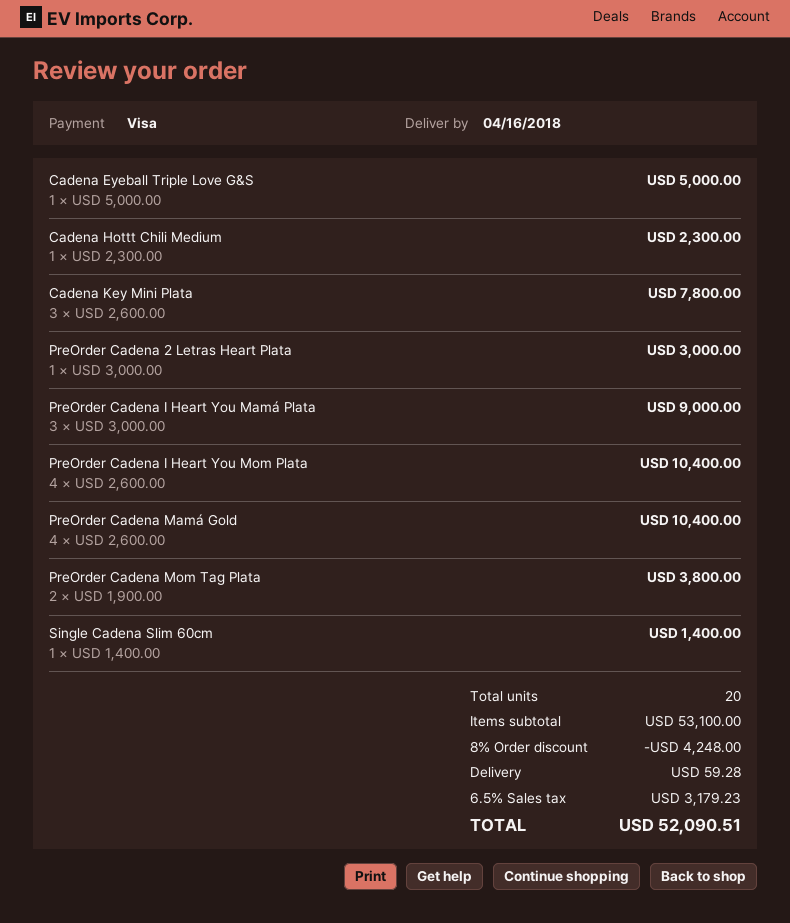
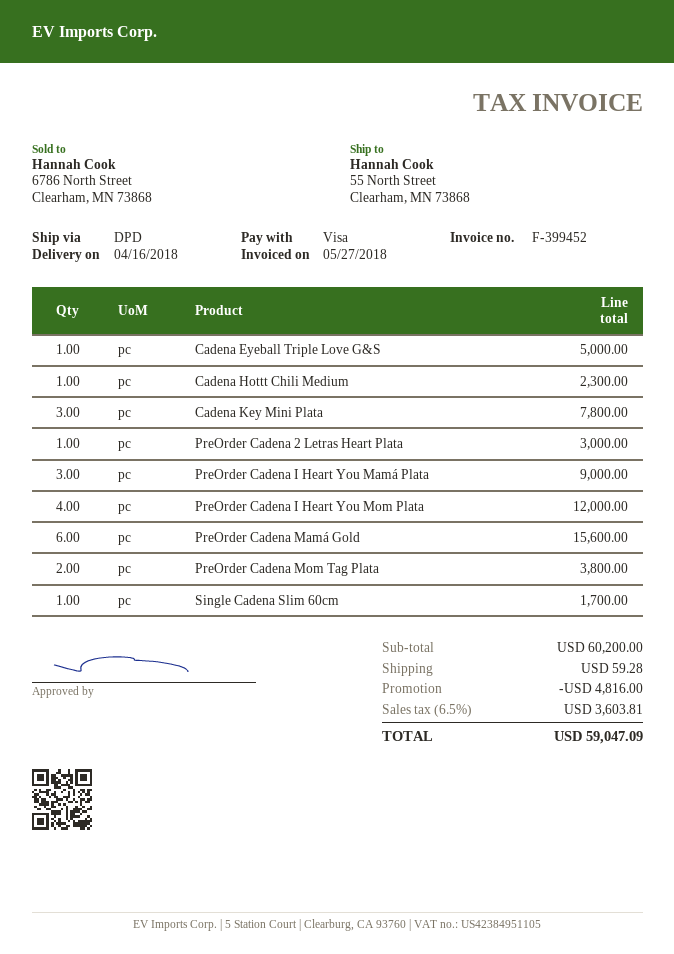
PreOrder Cadena I Heart You Mom Plata: 4 for 10400.00 -> 4 for 12000.00
PreOrder Cadena Mamá Gold: 4 for 10400.00 -> 6 for 15600.00
Single Cadena Slim 60cm: 1 for 1400.00 -> 1 for 1700.00
subtotal: 53100.00 -> 60200.00
discount: 4248.00 -> 4816.00
tax: 6.5% = 3179.23 -> 6.5% = 3603.81
total: 52090.51 -> 59047.09

